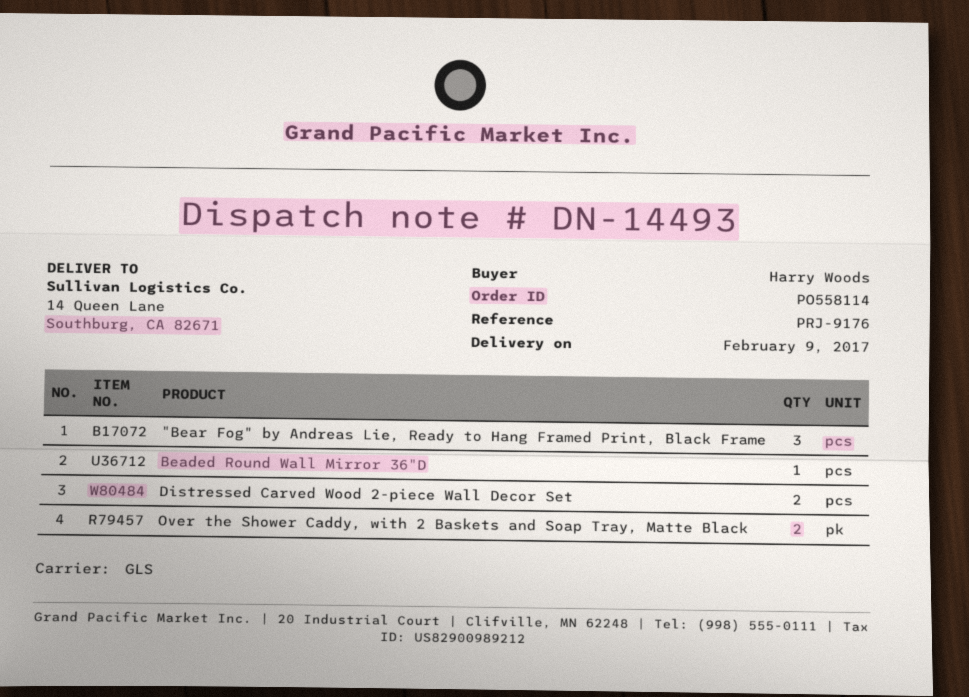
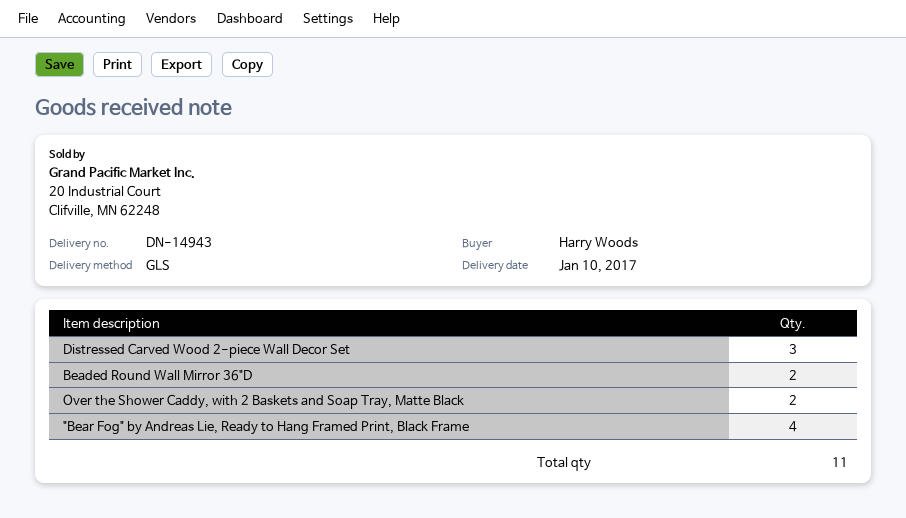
delivery note number: DN-14493 -> DN-14943
delivery date: 2017-02-09 -> 2017-01-10
"Bear Fog" by Andreas Lie, Ready to Hang Framed Print, Black Frame: 3 -> 4
Beaded Round Wall Mirror 36"D: 1 -> 2
Distressed Carved Wood 2-piece Wall Decor Set: 2 -> 3

